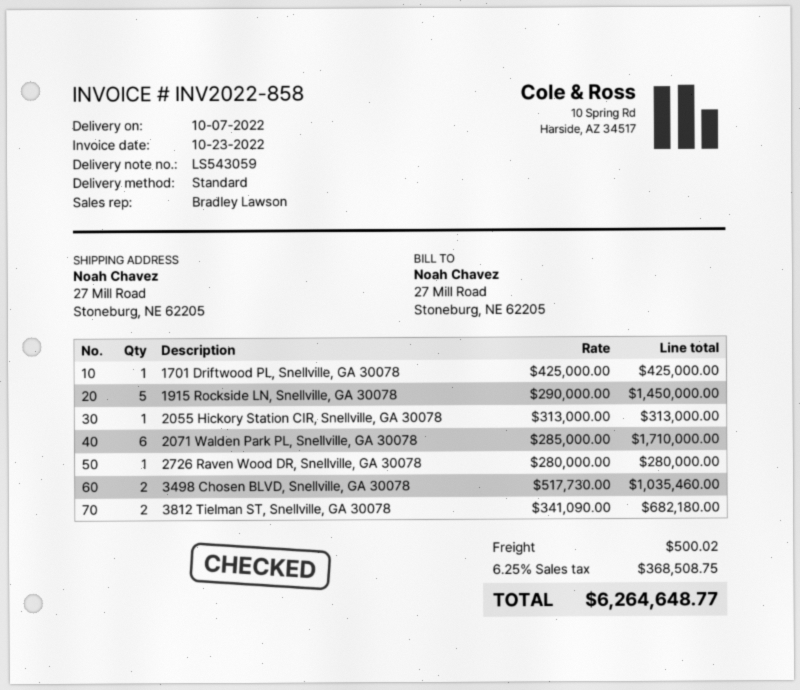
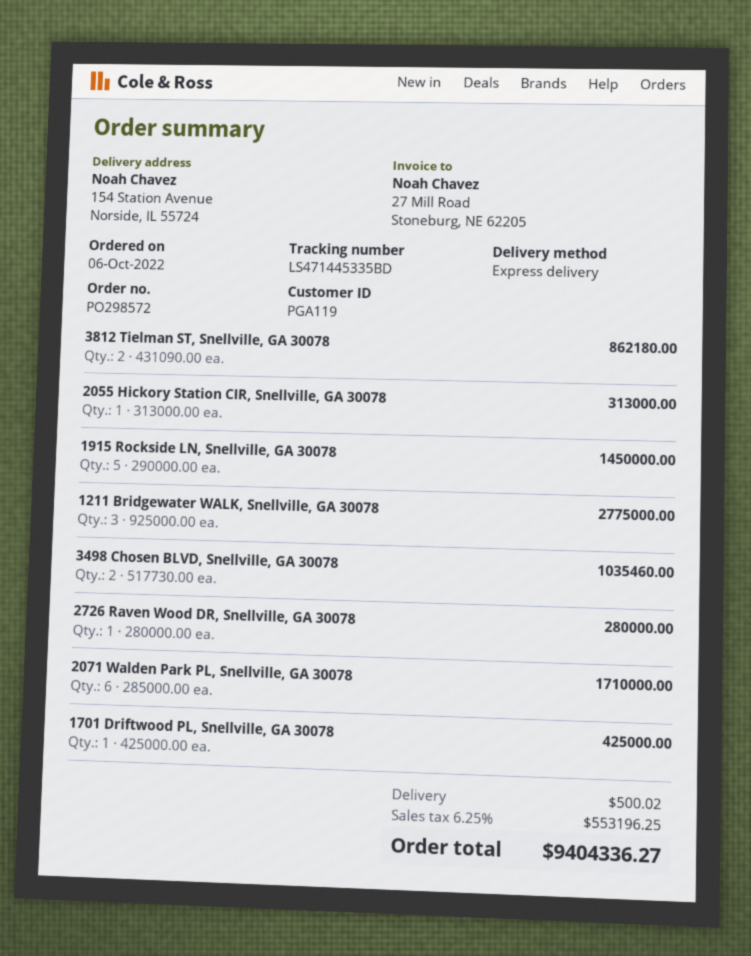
shipping method: standard -> express
ship to: 27 Mill Road, Stoneburg, NE 62205 -> 154 Station Avenue, Norside, IL 55724
3812 Tielman ST, Snellville, GA 30078: 2 x 341090.00 = 682180.00 -> 2 x 431090.00 = 862180.00
1211 Bridgewater WALK, Snellville, GA 30078: none -> 3 x 925000.00 = 2775000.00
tax: 6.25% = 368508.75 -> 6.25% = 553196.25
total: 6264648.77 -> 9404336.27

